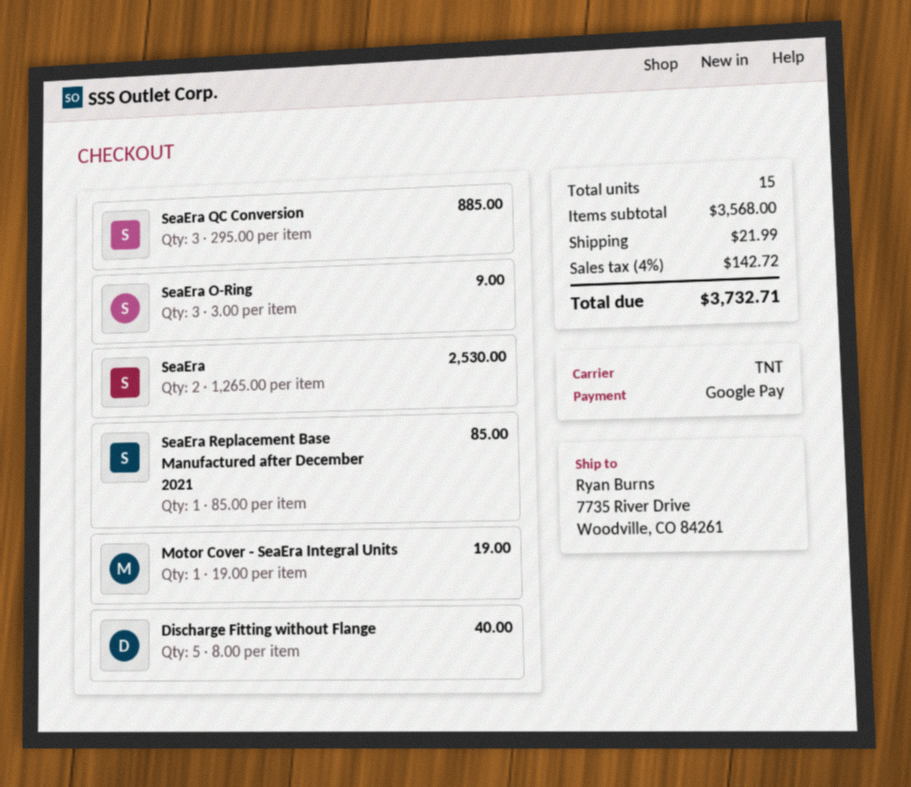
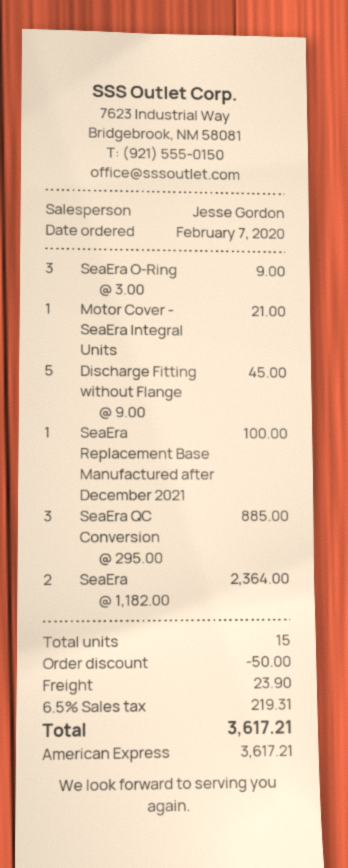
payment method: Google Pay -> American Express
SeaEra: 2 x 1265.00 = 2530.00 -> 2 x 1182.00 = 2364.00
SeaEra Replacement Base Manufactured after December 2021: 1 x 85.00 = 85.00 -> 1 x 100.00 = 100.00
Motor Cover - SeaEra Integral Units: 1 x 19.00 = 19.00 -> 1 x 21.00 = 21.00
Discharge Fitting without Flange: 5 x 8.00 = 40.00 -> 5 x 9.00 = 45.00
discount: none -> 50.00
shipping: 21.99 -> 23.90
tax: 4% = 142.72 -> 6.5% = 219.31
total: 3732.71 -> 3617.21

